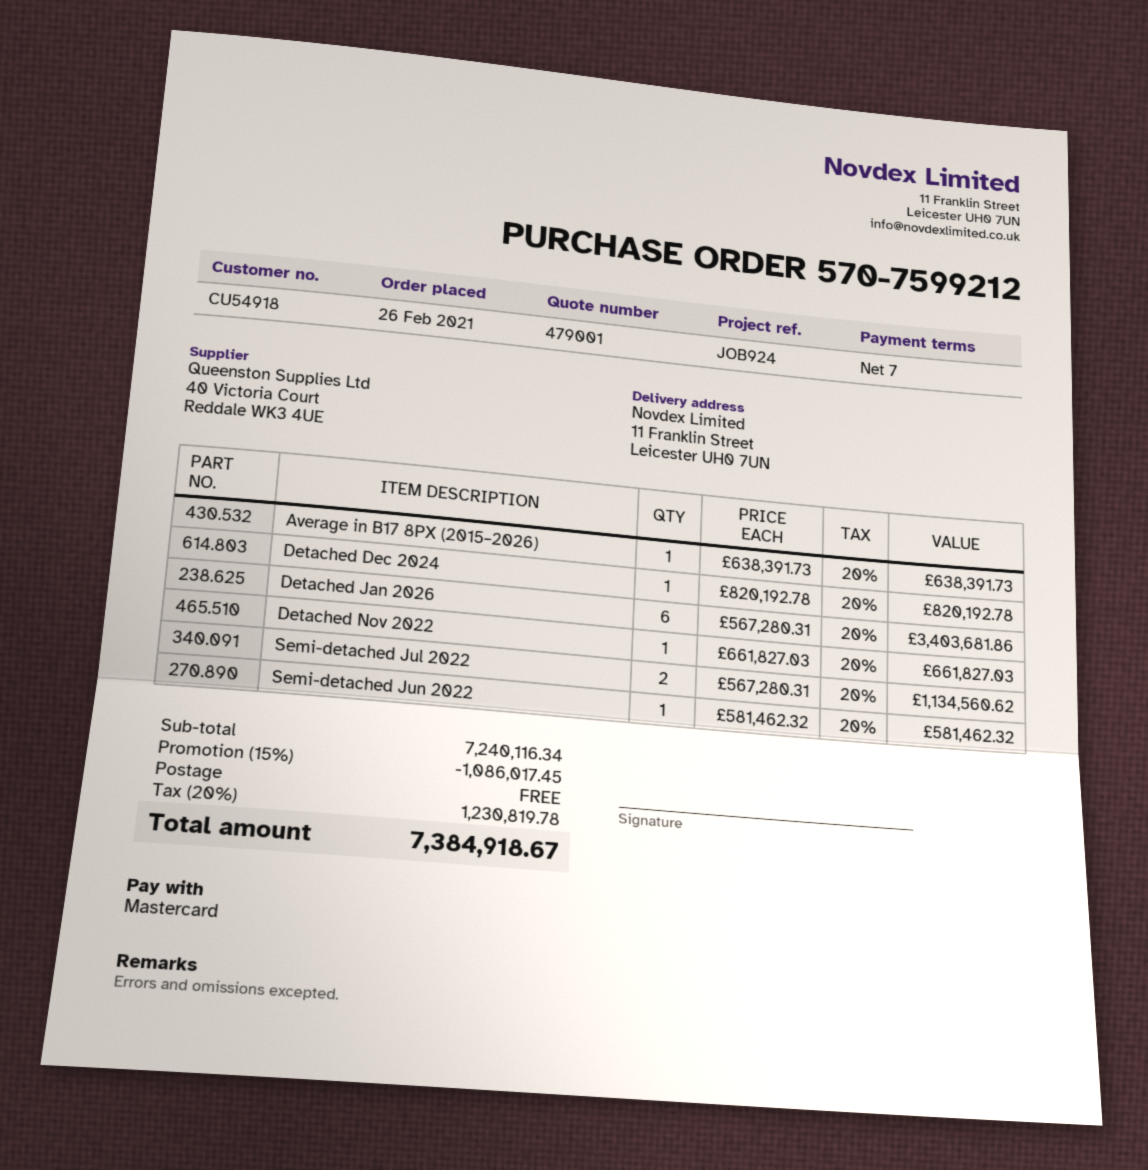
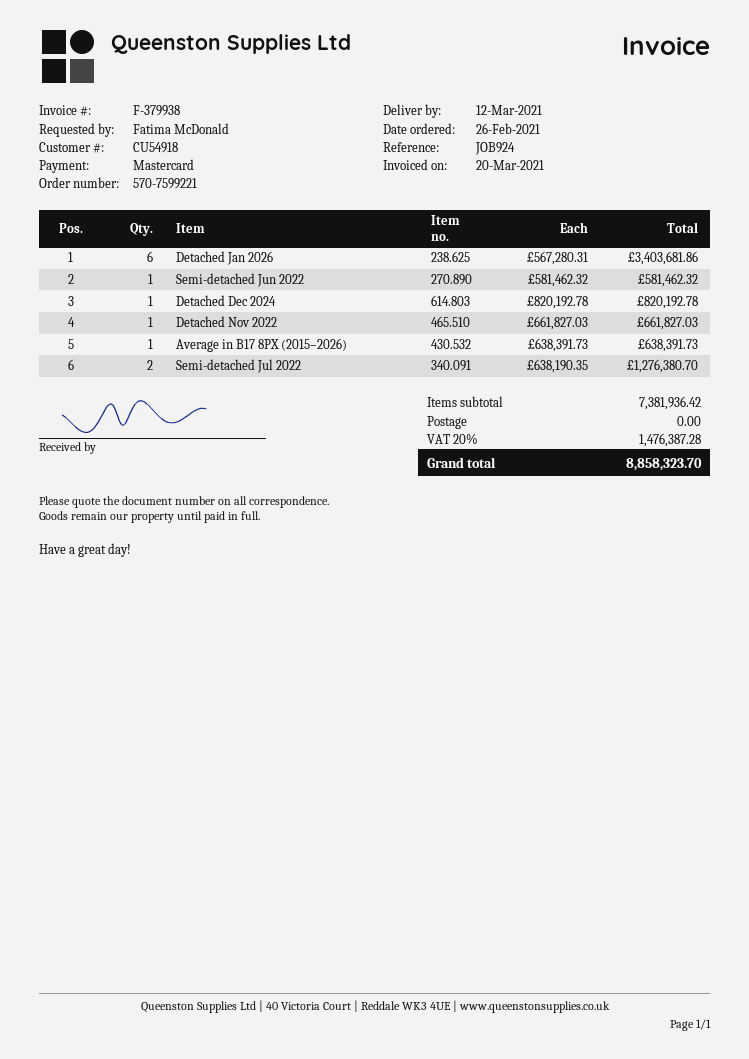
order number: 570-7599212 -> 570-7599221
Semi-detached Jul 2022: 2 x 567280.31 = 1134560.62 -> 2 x 638190.35 = 1276380.70
subtotal: 7240116.34 -> 7381936.42
discount: 15% = 1086017.45 -> none
tax: 20% = 1230819.78 -> 20% = 1476387.28
total: 7384918.67 -> 8858323.70

